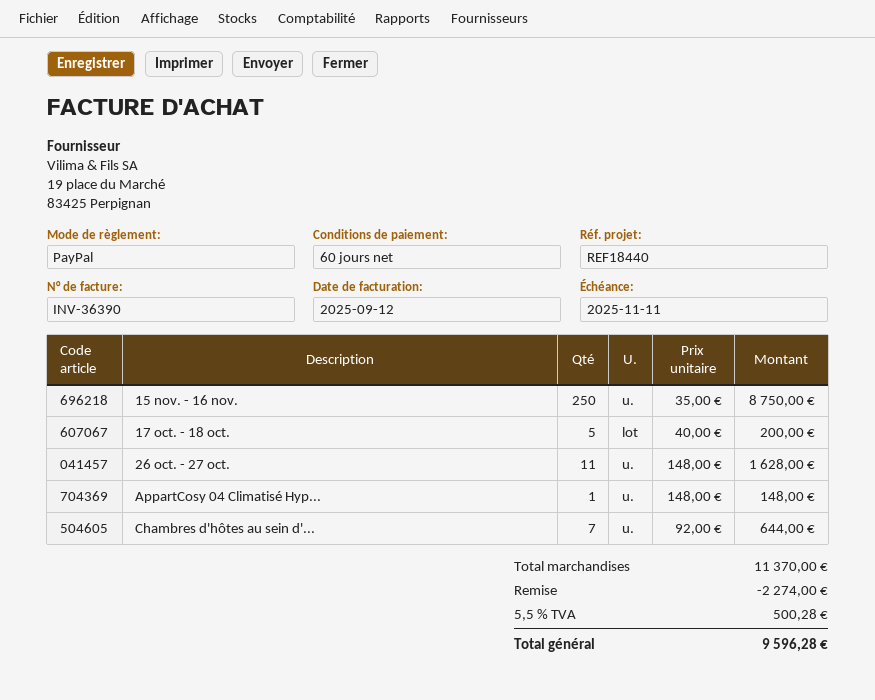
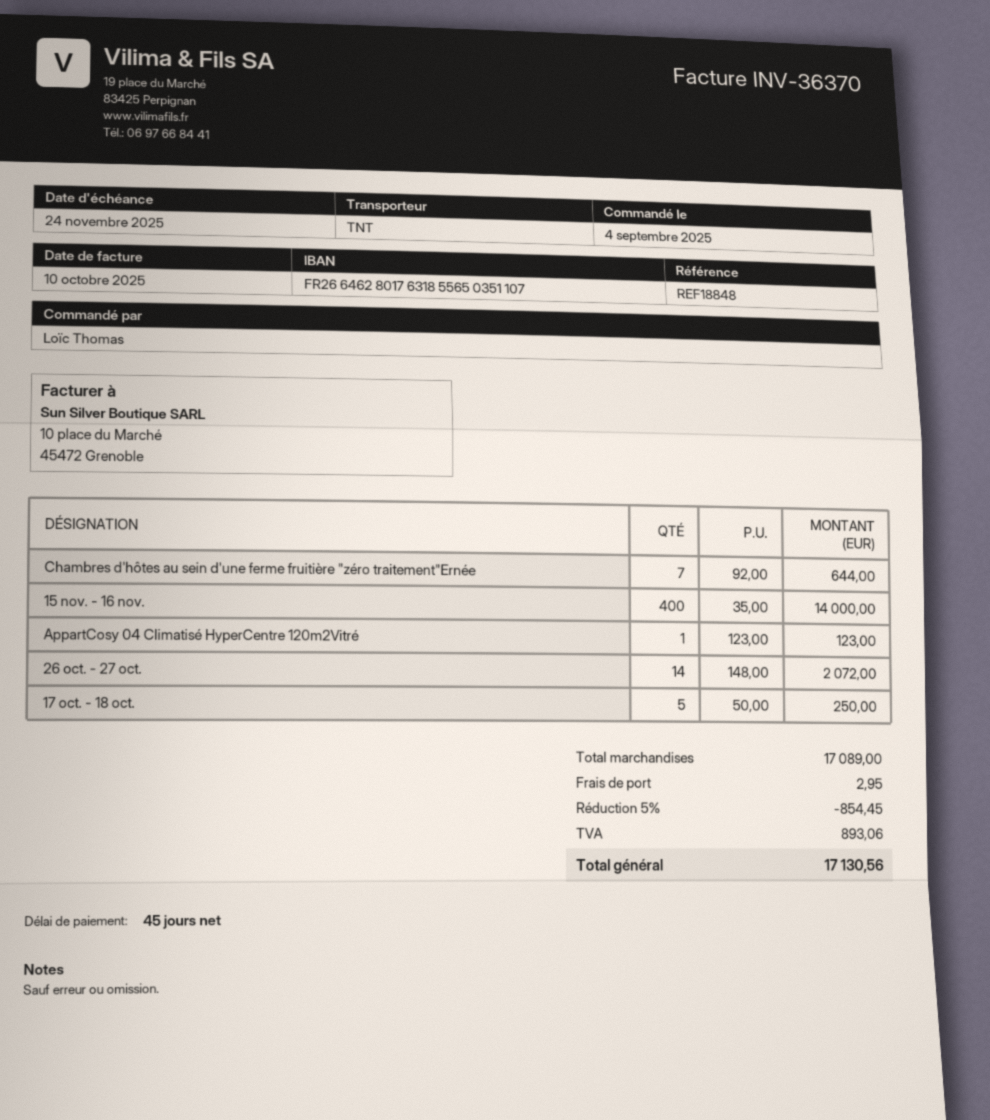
invoice number: INV-36390 -> INV-36370
invoice date: 2025-09-12 -> 2025-10-10
payment terms: 60 days -> 45 days
due date: 2025-11-11 -> 2025-11-24
reference: REF18440 -> REF18848
15 nov. - 16 nov.: 250 x 35.00 = 8750.00 -> 400 x 35.00 = 14000.00
17 oct. - 18 oct.: 5 x 40.00 = 200.00 -> 5 x 50.00 = 250.00
26 oct. - 27 oct.: 11 x 148.00 = 1628.00 -> 14 x 148.00 = 2072.00
AppartCosy 04 Climatisé Hyp...: 1 x 148.00 = 148.00 -> 1 x 123.00 = 123.00
subtotal: 11370.00 -> 17089.00
discount: 2274.00 -> 854.45
shipping: none -> 2.95
tax: 500.28 -> 893.06
total: 9596.28 -> 17130.56

